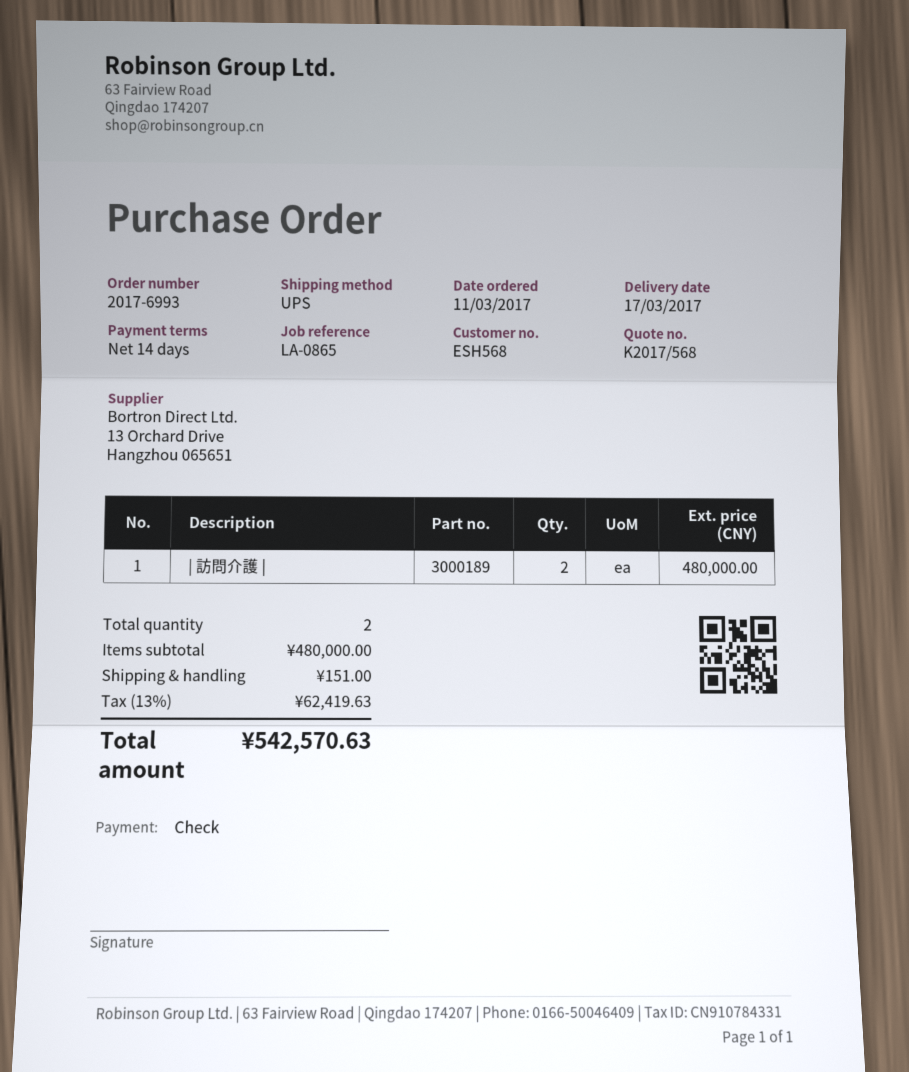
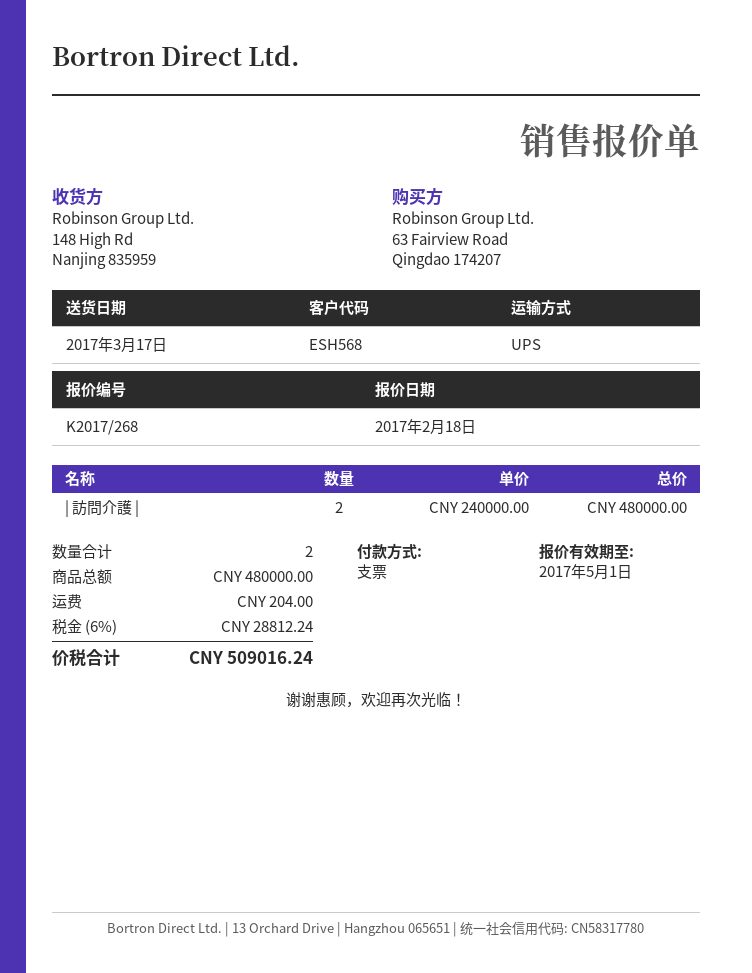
quote number: K2017/568 -> K2017/268
shipping: 151.00 -> 204.00
tax: 13% = 62419.63 -> 6% = 28812.24
total: 542570.63 -> 509016.24

